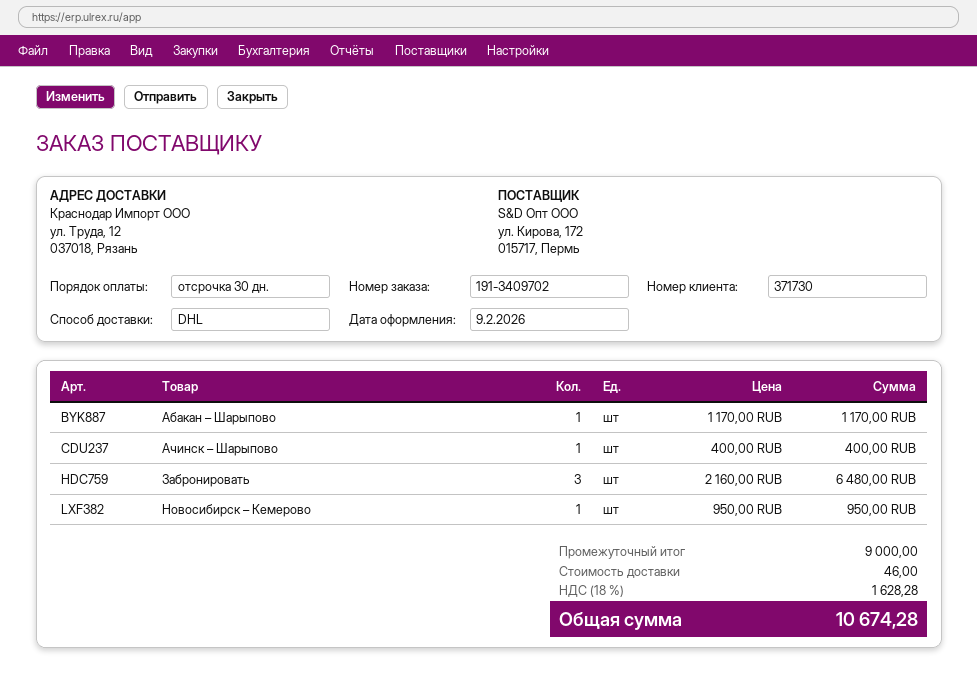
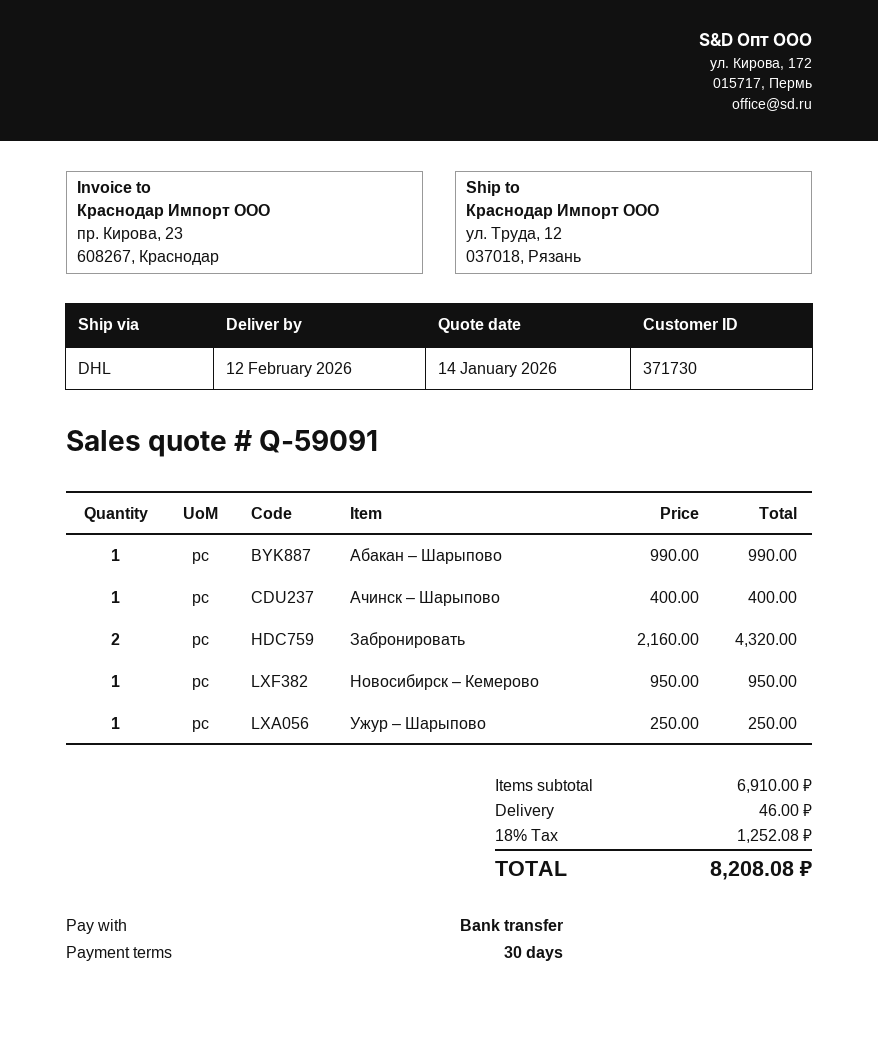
Абакан – Шарыпово: 1 x 1170.00 = 1170.00 -> 1 x 990.00 = 990.00
Забронировать: 3 x 2160.00 = 6480.00 -> 2 x 2160.00 = 4320.00
Ужур – Шарыпово: none -> 1 x 250.00 = 250.00
subtotal: 9000.00 -> 6910.00
tax: 18% = 1628.28 -> 18% = 1252.08
total: 10674.28 -> 8208.08

